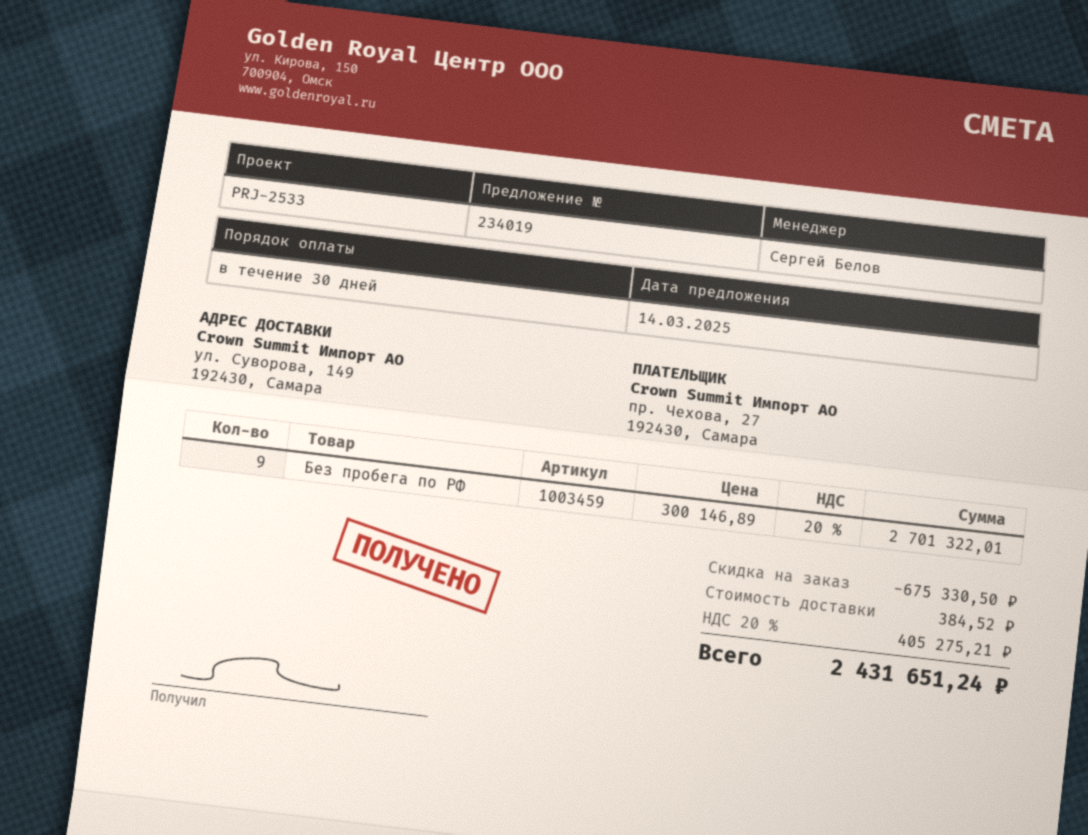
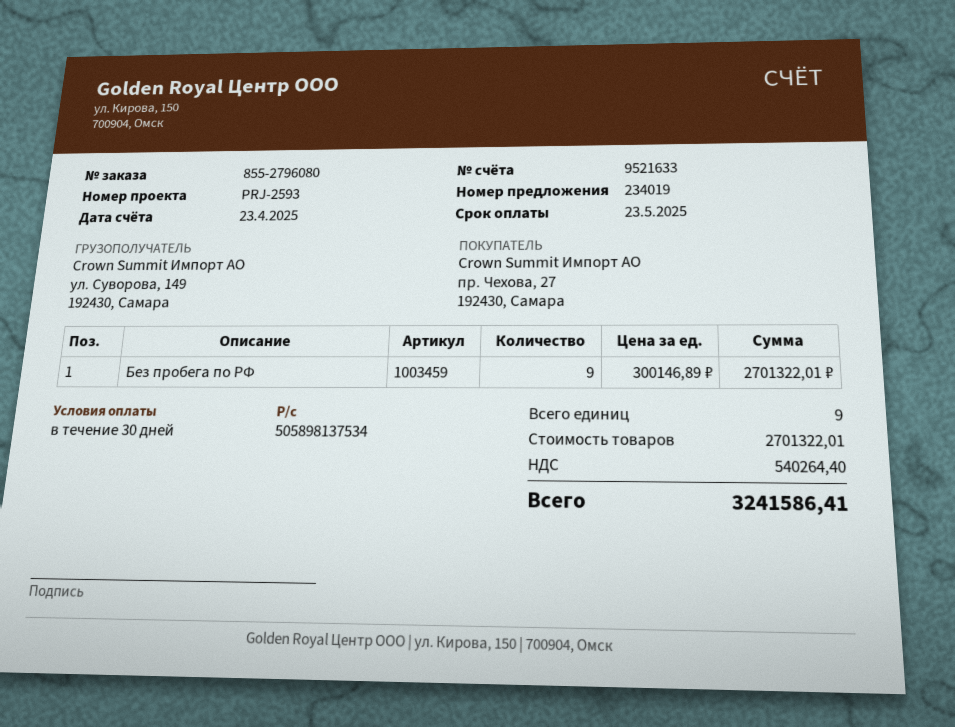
reference: PRJ-2533 -> PRJ-2593
discount: 675330.50 -> none
shipping: 384.52 -> none
tax: 405275.21 -> 540264.40
total: 2431651.24 -> 3241586.41

